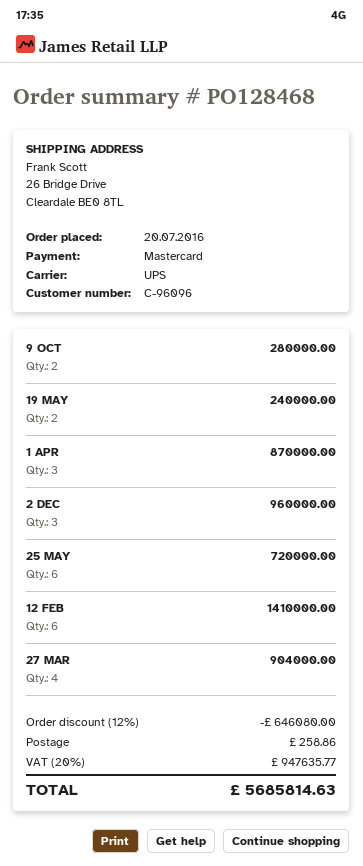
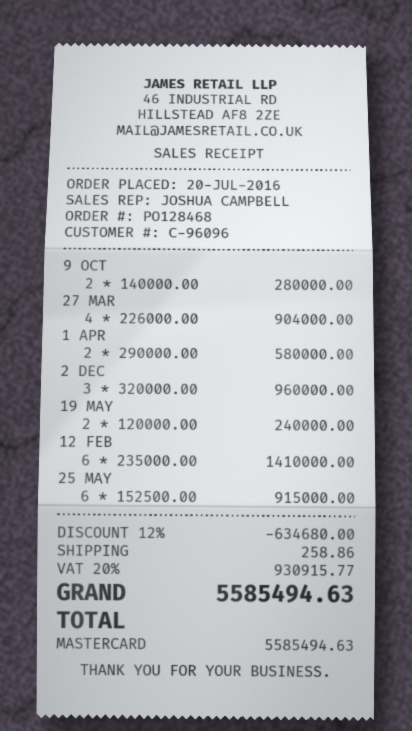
1 APR: 3 for 870000.00 -> 2 for 580000.00
25 MAY: 6 for 720000.00 -> 6 for 915000.00
discount: 12% = 646080.00 -> 12% = 634680.00
tax: 20% = 947635.77 -> 20% = 930915.77
total: 5685814.63 -> 5585494.63

